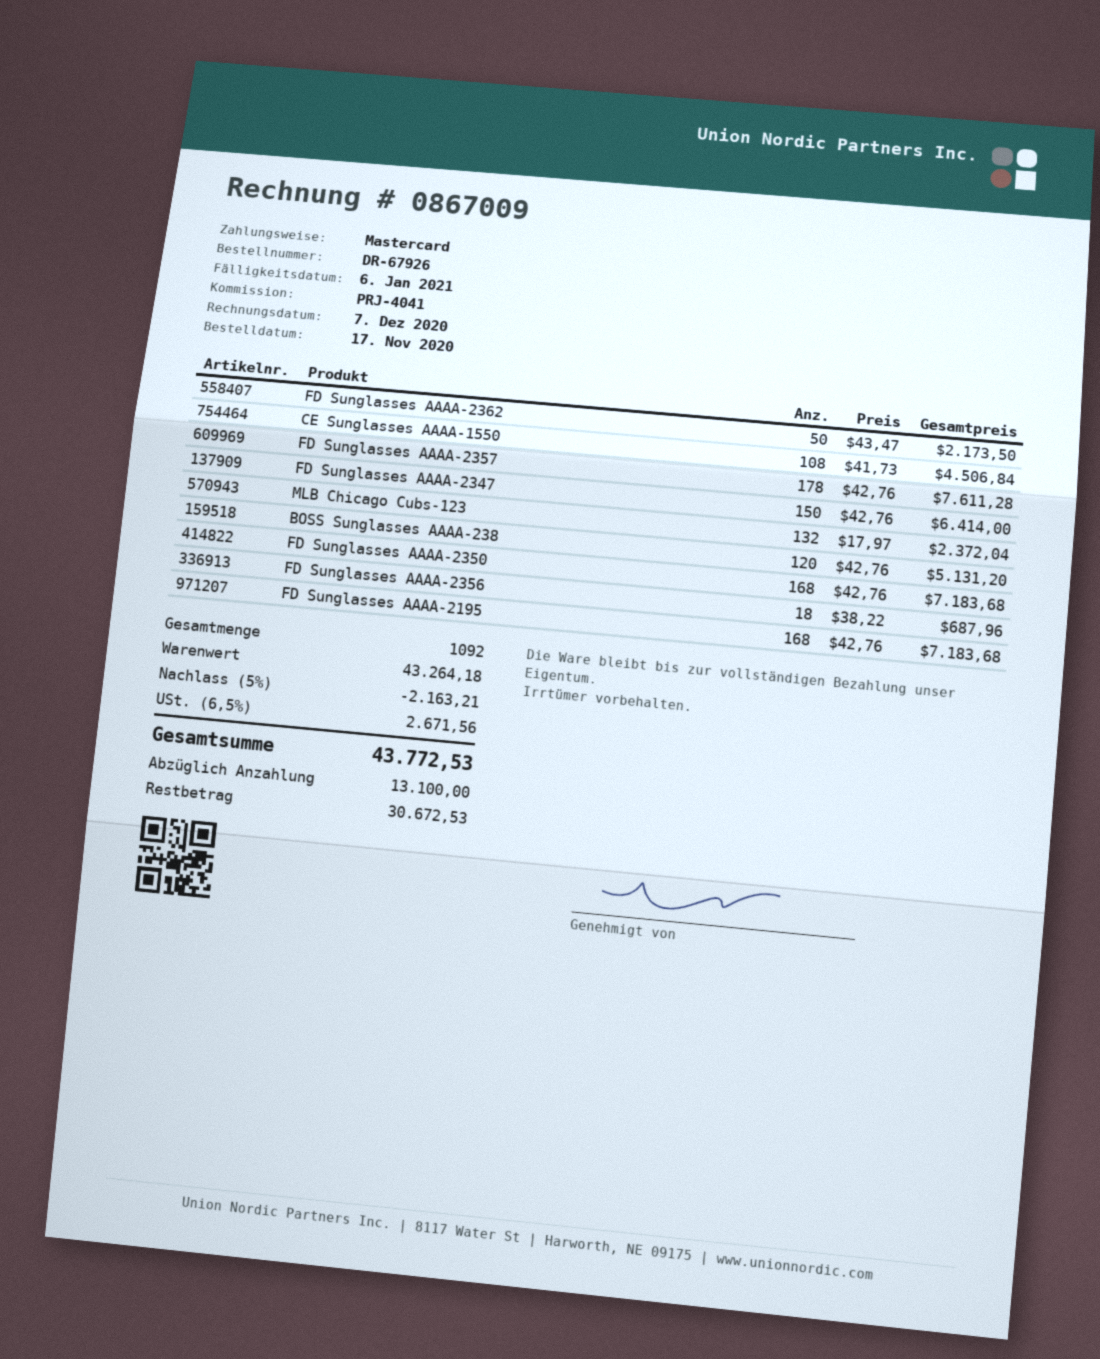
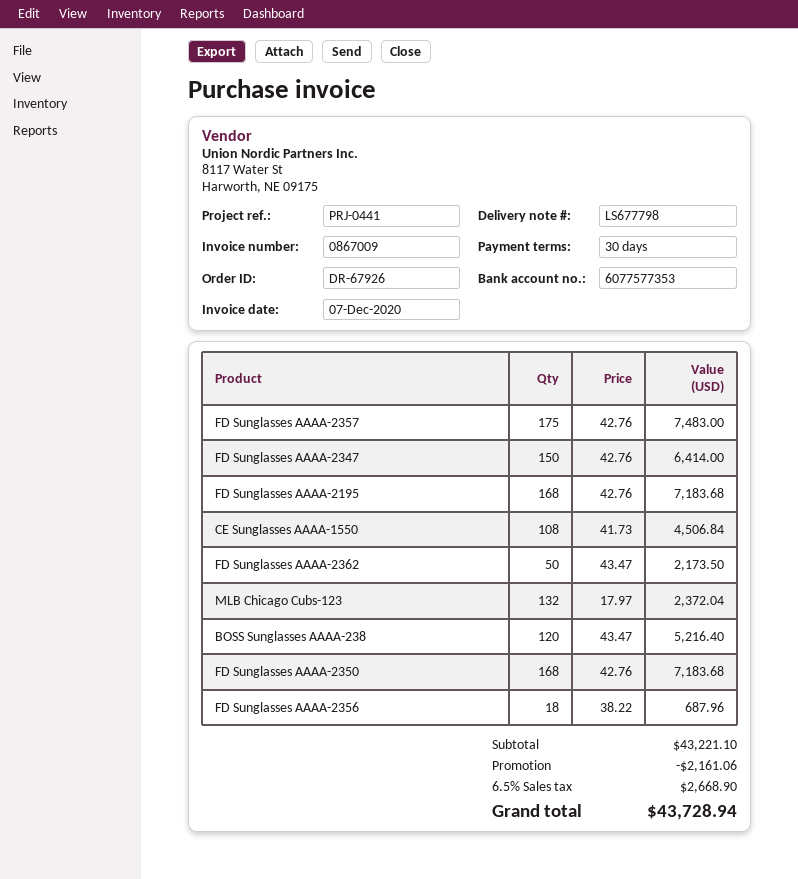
reference: PRJ-4041 -> PRJ-0441
FD Sunglasses AAAA-2357: 178 x 42.76 = 7611.28 -> 175 x 42.76 = 7483.00
BOSS Sunglasses AAAA-238: 120 x 42.76 = 5131.20 -> 120 x 43.47 = 5216.40
subtotal: 43264.18 -> 43221.10
discount: 2163.21 -> 2161.06
tax: 6.5% = 2671.56 -> 6.5% = 2668.90
total: 43772.53 -> 43728.94

